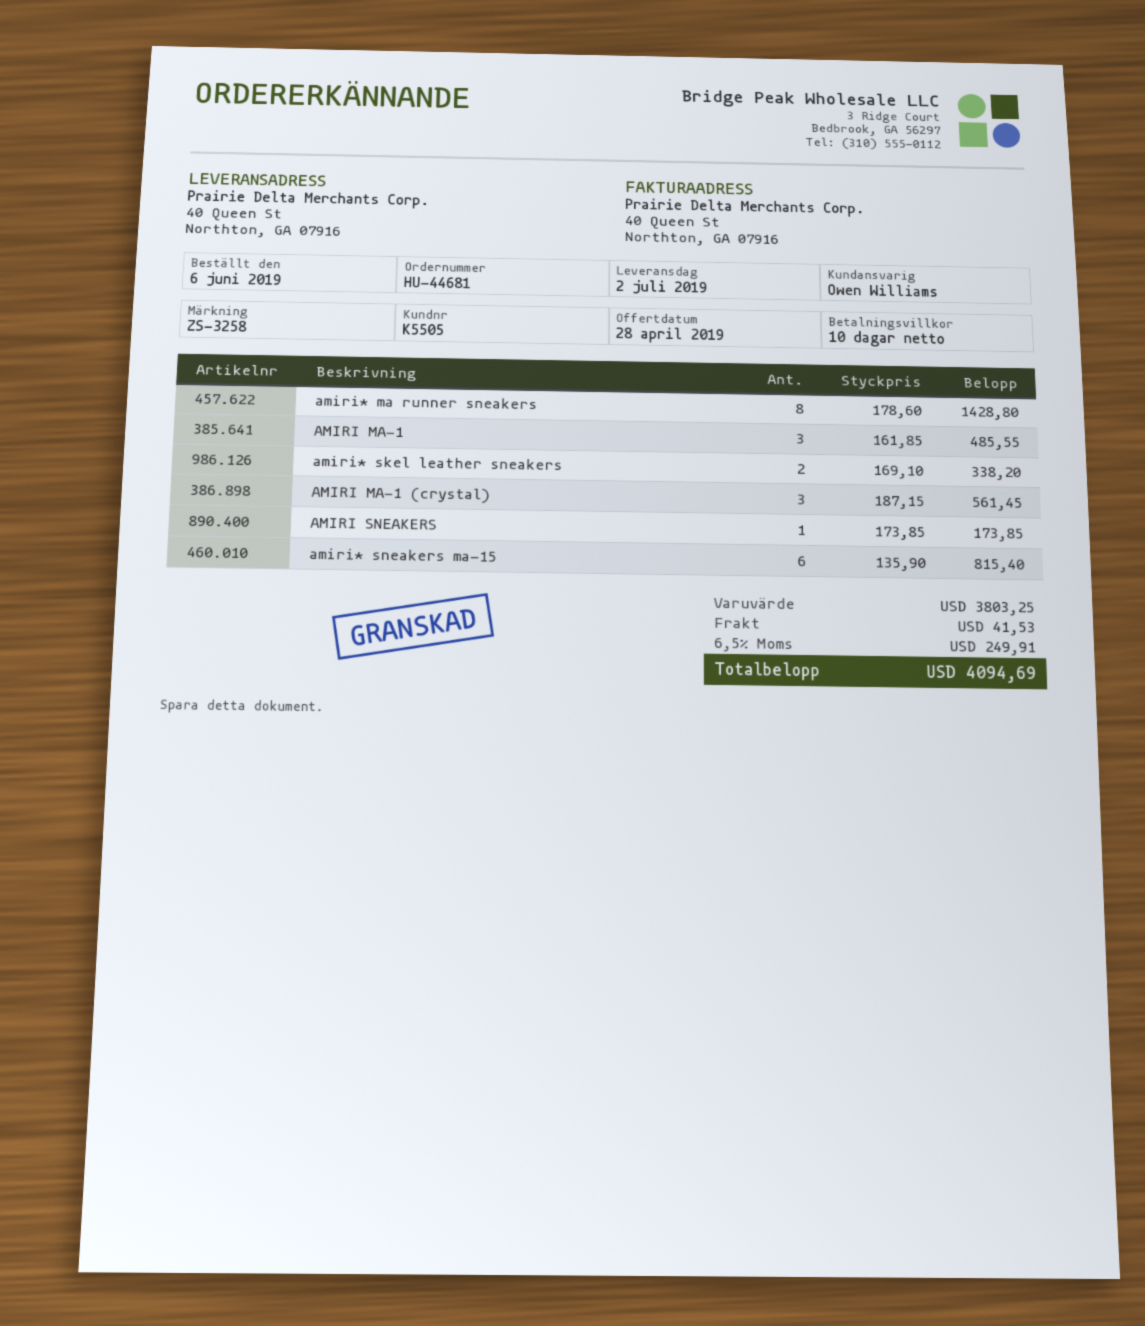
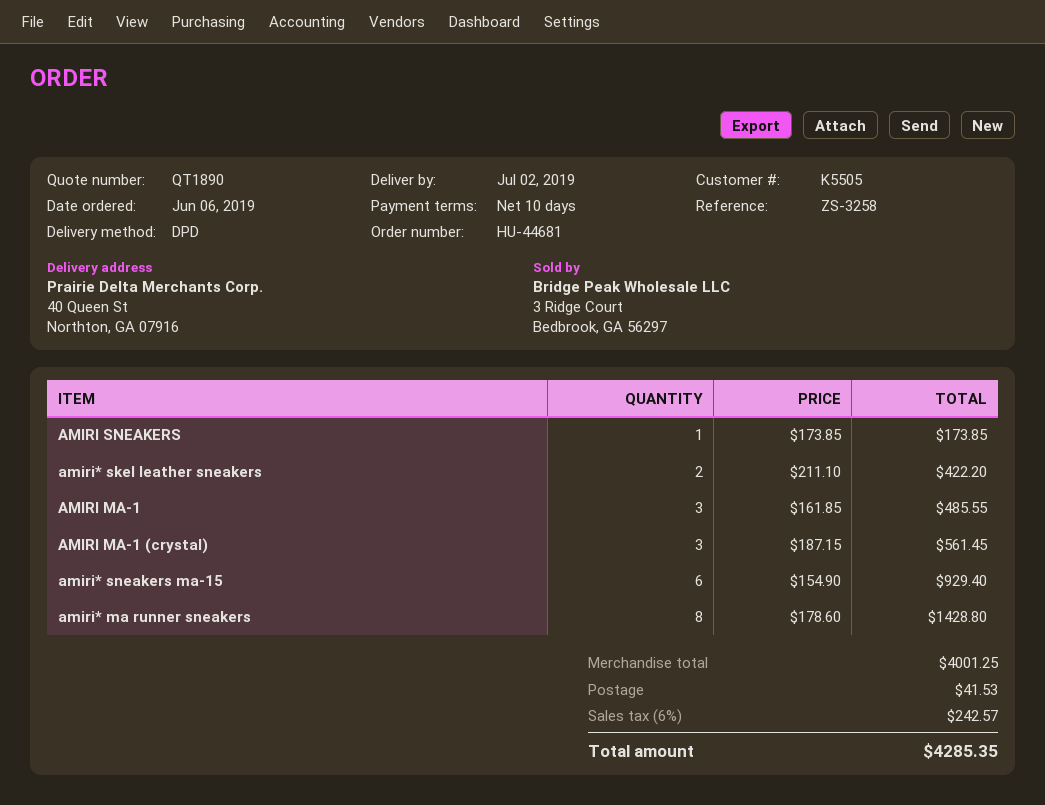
amiri* skel leather sneakers: 2 x 169.10 = 338.20 -> 2 x 211.10 = 422.20
amiri* sneakers ma-15: 6 x 135.90 = 815.40 -> 6 x 154.90 = 929.40
subtotal: 3803.25 -> 4001.25
tax: 6.5% = 249.91 -> 6% = 242.57
total: 4094.69 -> 4285.35

